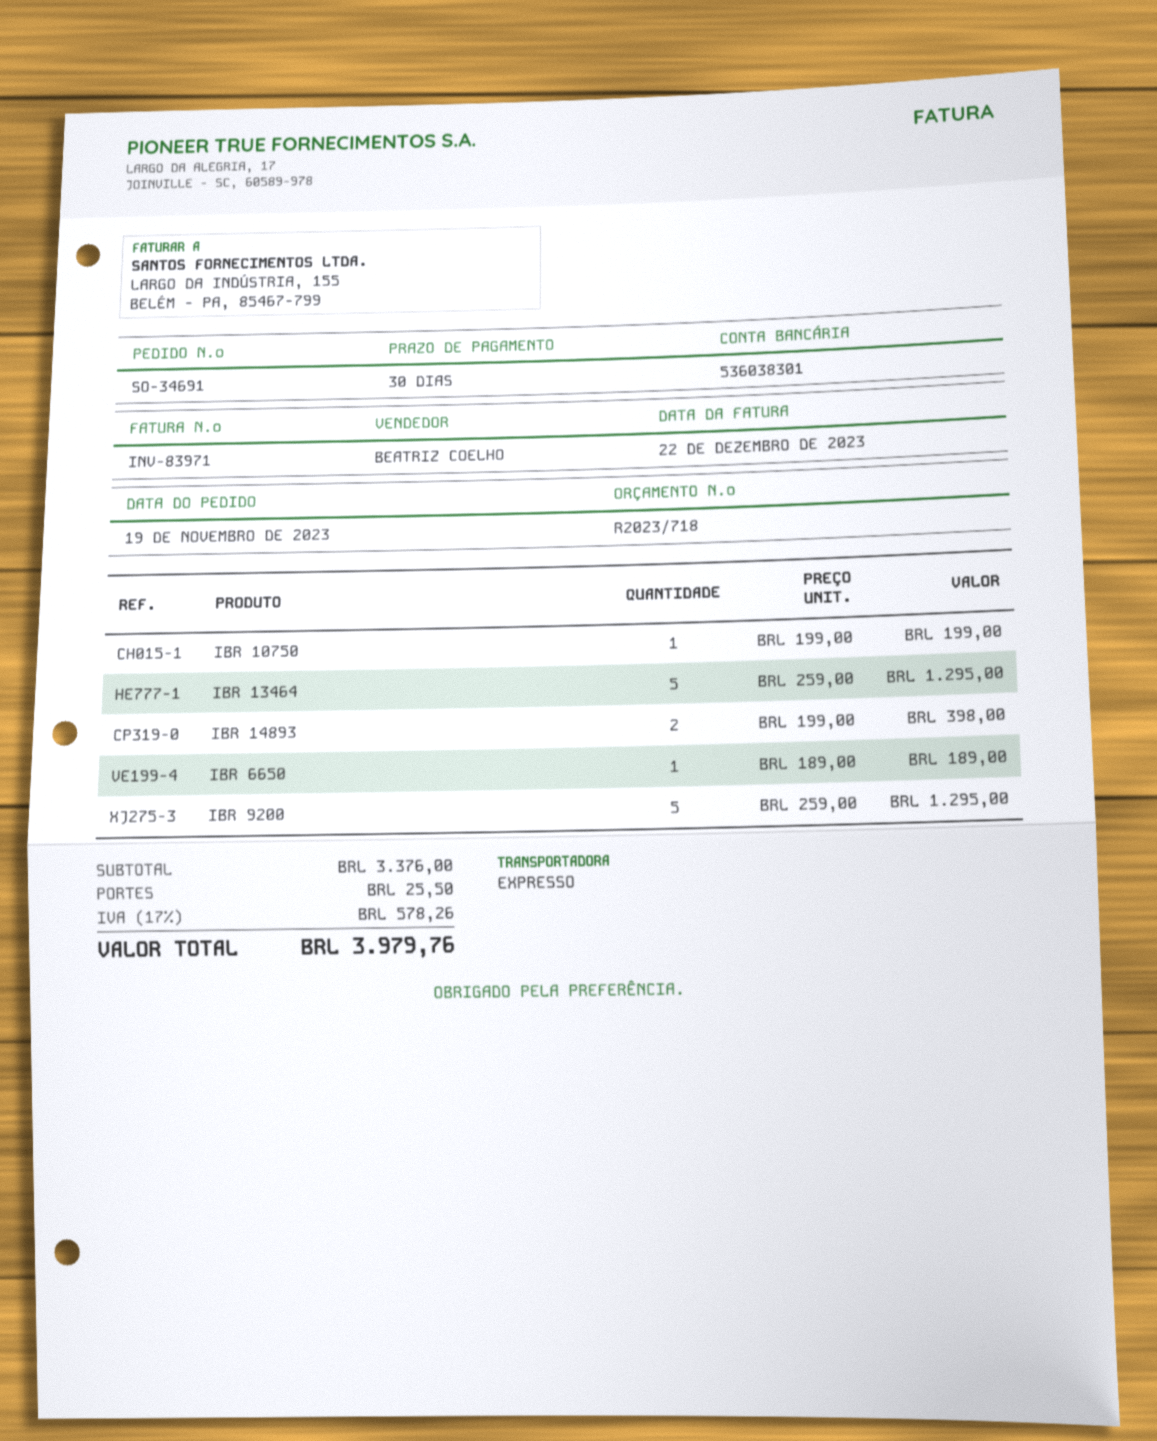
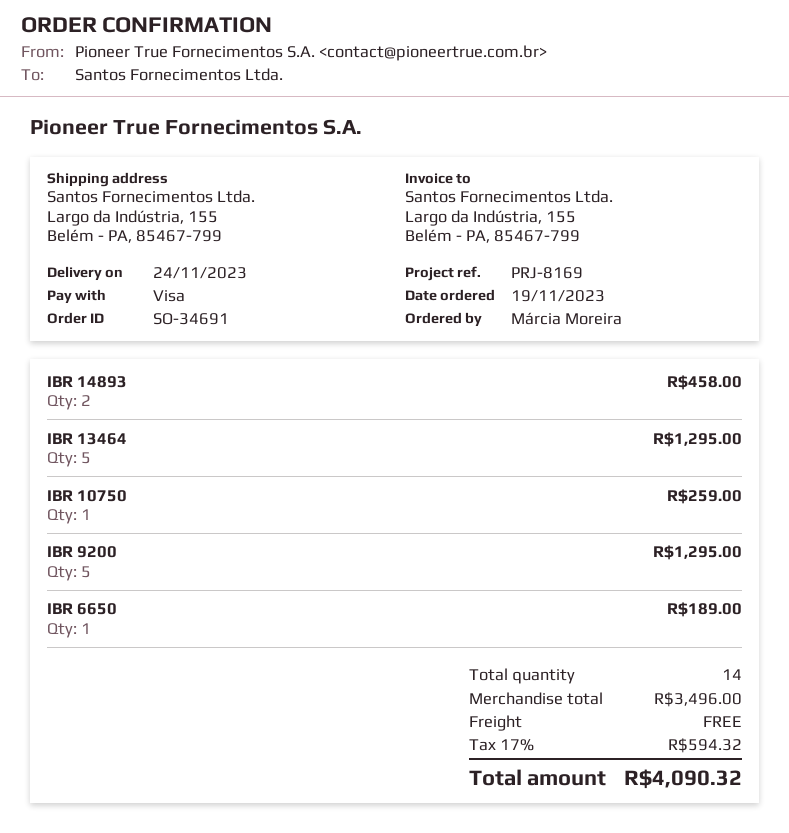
IBR 10750: 1 for 199.00 -> 1 for 259.00
IBR 14893: 2 for 398.00 -> 2 for 458.00
subtotal: 3376.00 -> 3496.00
shipping: 25.50 -> 0.00
tax: 17% = 578.26 -> 17% = 594.32
total: 3979.76 -> 4090.32

